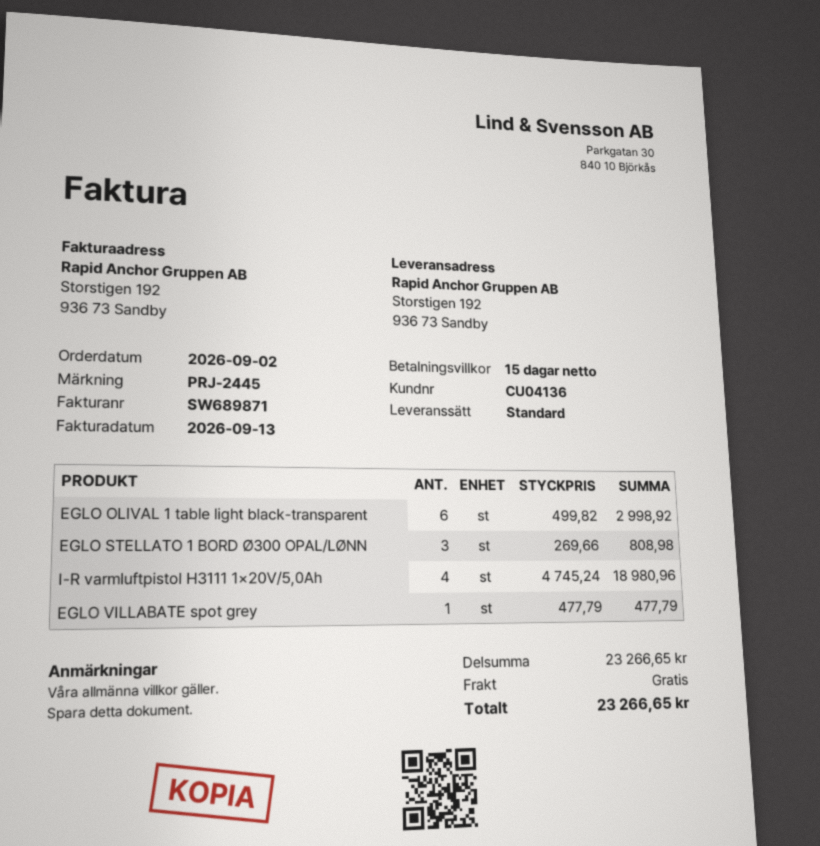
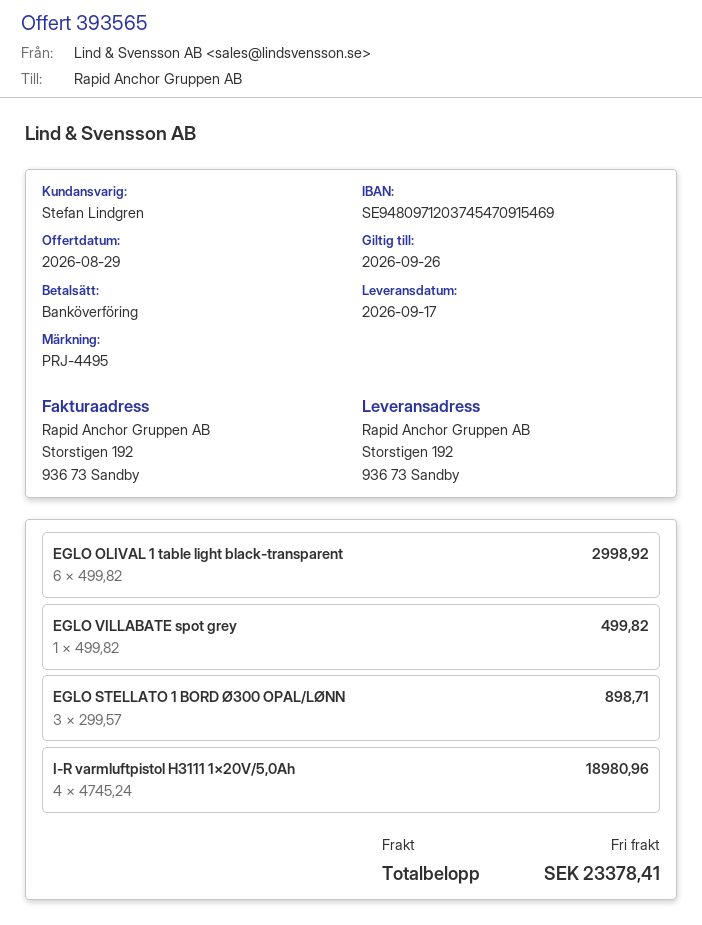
reference: PRJ-2445 -> PRJ-4495
EGLO STELLATO 1 BORD Ø300 OPAL/LØNN: 3 x 269.66 = 808.98 -> 3 x 299.57 = 898.71
EGLO VILLABATE spot grey: 1 x 477.79 = 477.79 -> 1 x 499.82 = 499.82
total: 23266.65 -> 23378.41

